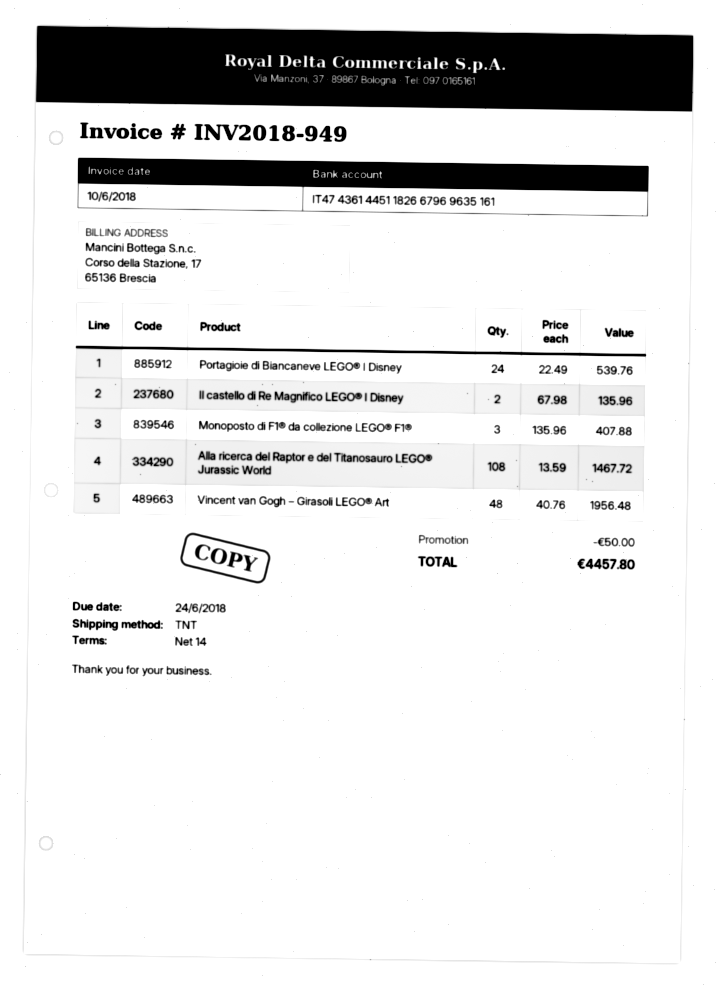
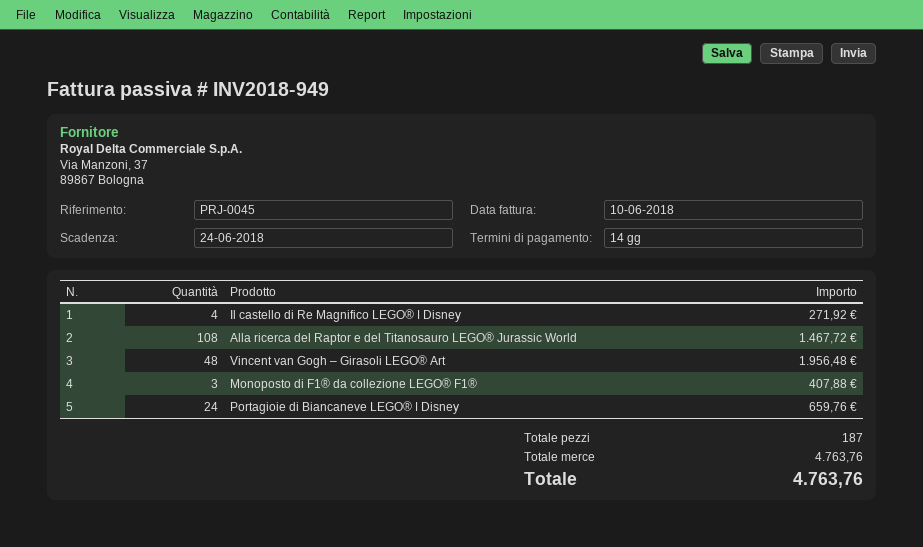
Portagioie di Biancaneve LEGO® ǀ Disney: 24 for 539.76 -> 24 for 659.76
Il castello di Re Magnifico LEGO® ǀ Disney: 2 for 135.96 -> 4 for 271.92
discount: 50.00 -> none
total: 4457.80 -> 4763.76

